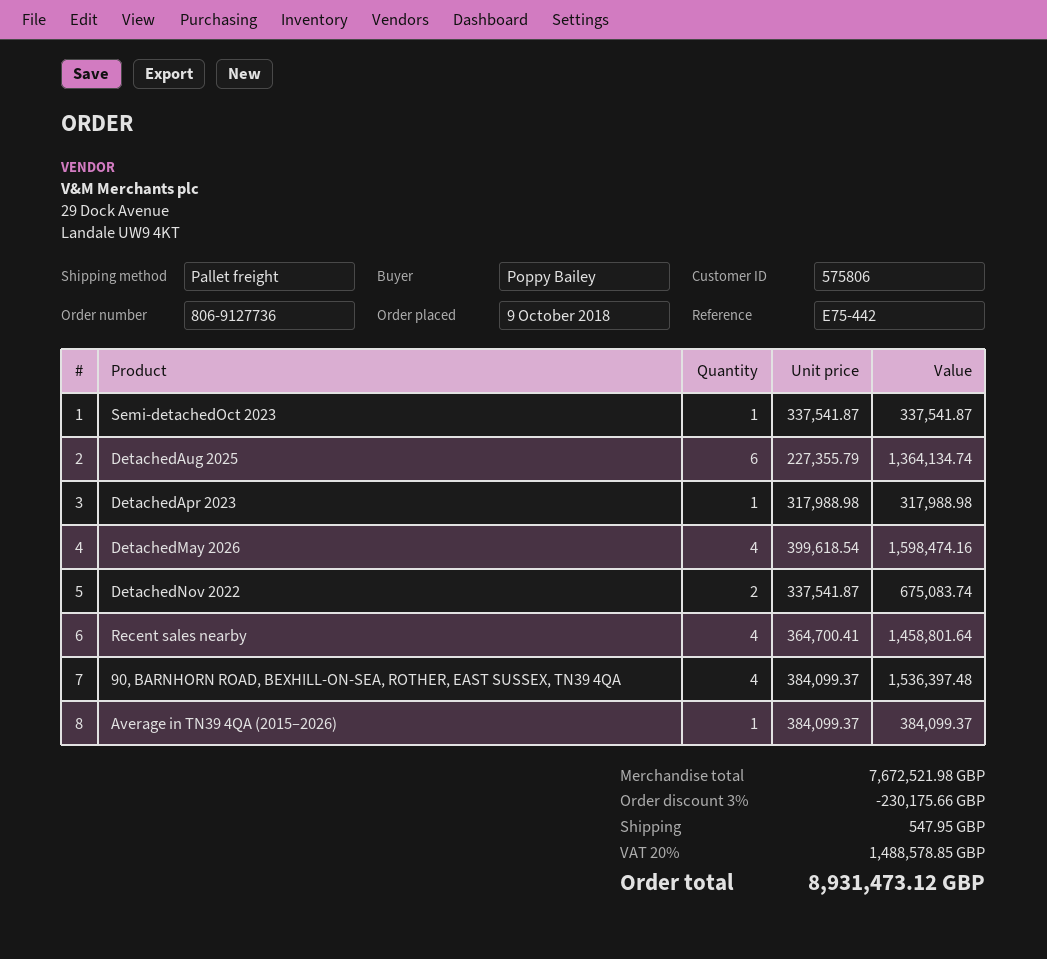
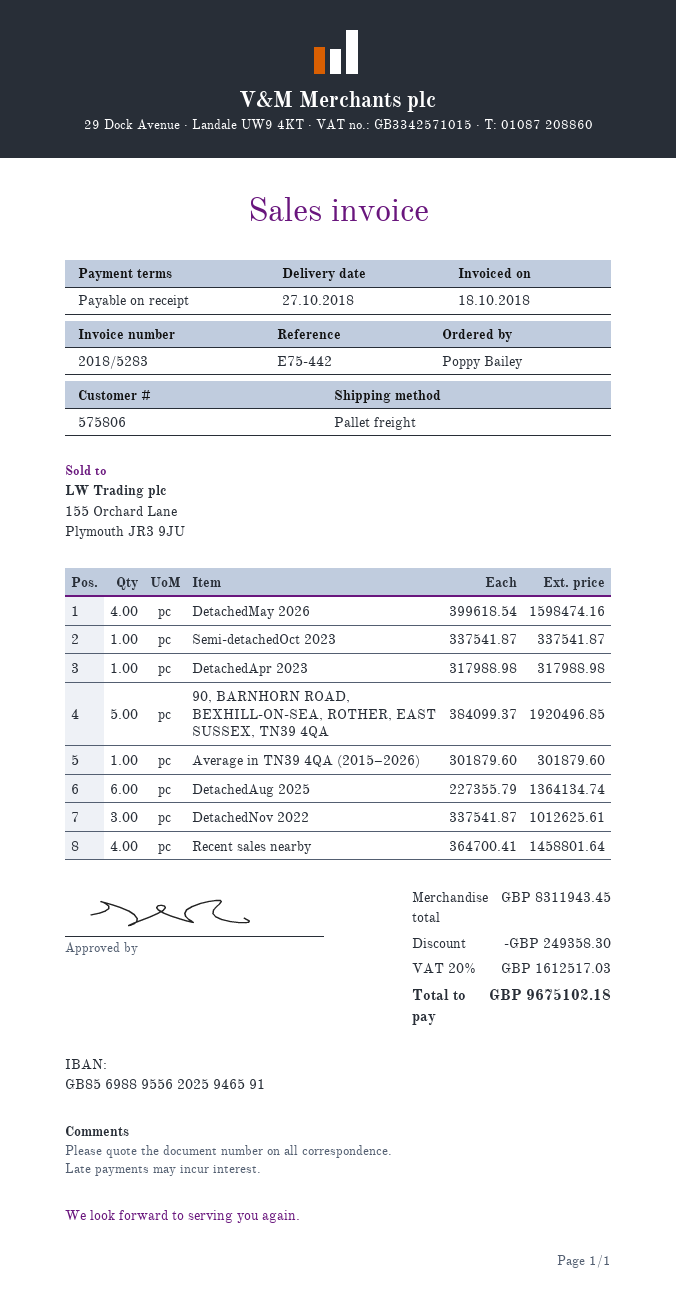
DetachedNov 2022: 2 x 337541.87 = 675083.74 -> 3 x 337541.87 = 1012625.61
90, BARNHORN ROAD, BEXHILL-ON-SEA, ROTHER, EAST SUSSEX, TN39 4QA: 4 x 384099.37 = 1536397.48 -> 5 x 384099.37 = 1920496.85
Average in TN39 4QA (2015–2026): 1 x 384099.37 = 384099.37 -> 1 x 301879.60 = 301879.60
subtotal: 7672521.98 -> 8311943.45
discount: 230175.66 -> 249358.30
shipping: 547.95 -> none
tax: 20% = 1488578.85 -> 20% = 1612517.03
total: 8931473.12 -> 9675102.18

